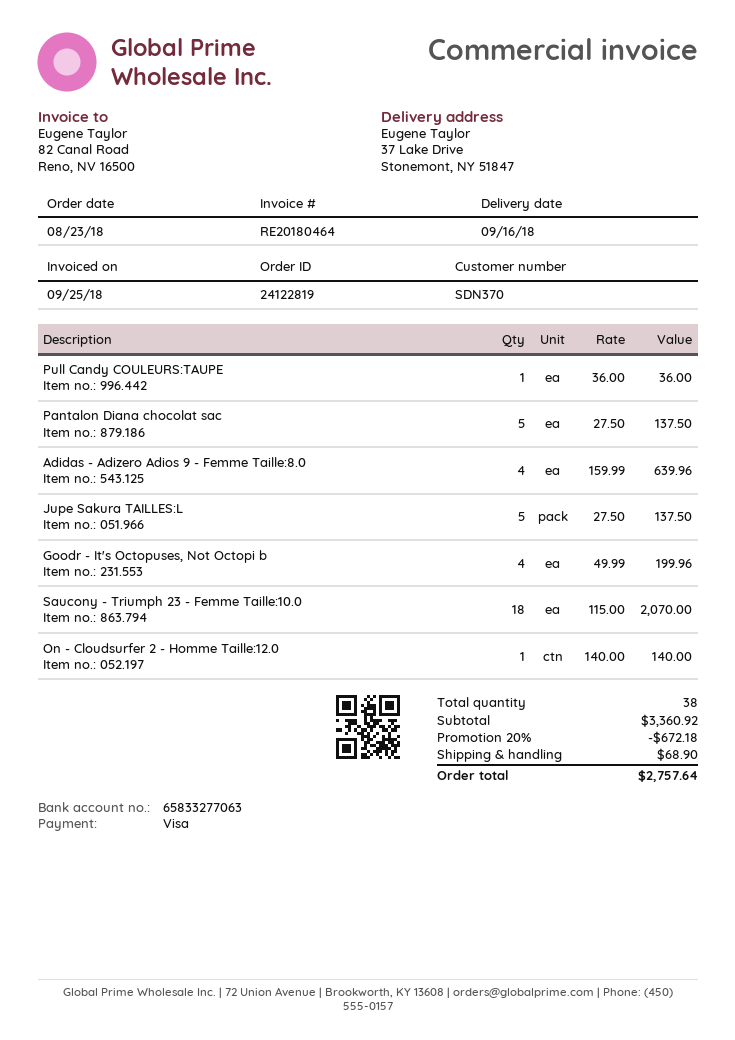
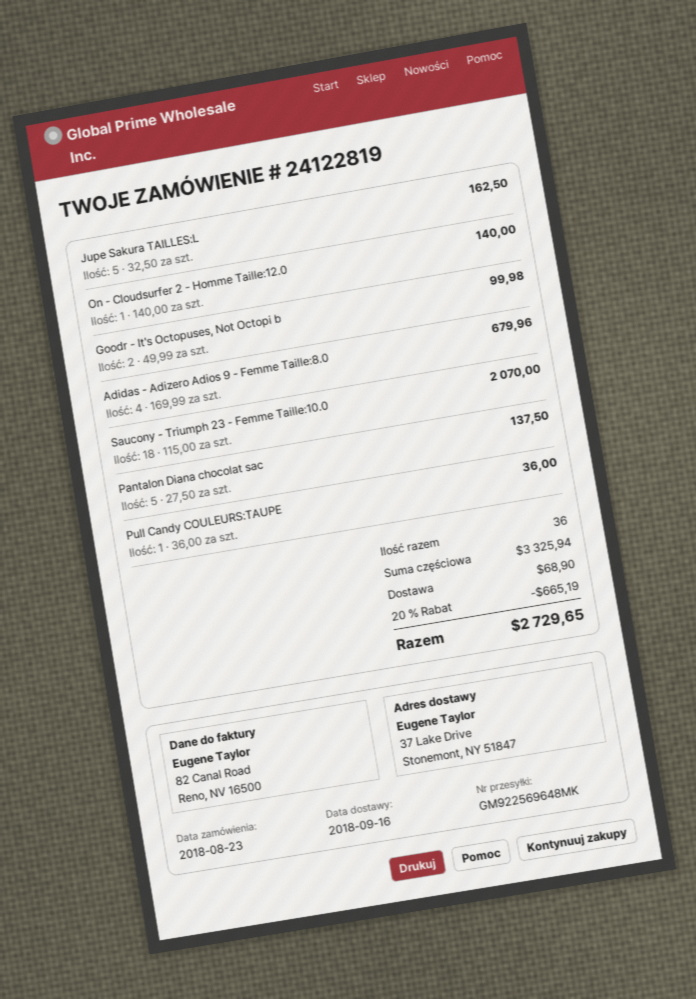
Adidas - Adizero Adios 9 - Femme Taille:8.0: 4 x 159.99 = 639.96 -> 4 x 169.99 = 679.96
Jupe Sakura TAILLES:L: 5 x 27.50 = 137.50 -> 5 x 32.50 = 162.50
Goodr - It's Octopuses, Not Octopi b: 4 x 49.99 = 199.96 -> 2 x 49.99 = 99.98
total quantity: 38 -> 36
subtotal: 3360.92 -> 3325.94
discount: 20% = 672.18 -> 20% = 665.19
total: 2757.64 -> 2729.65

